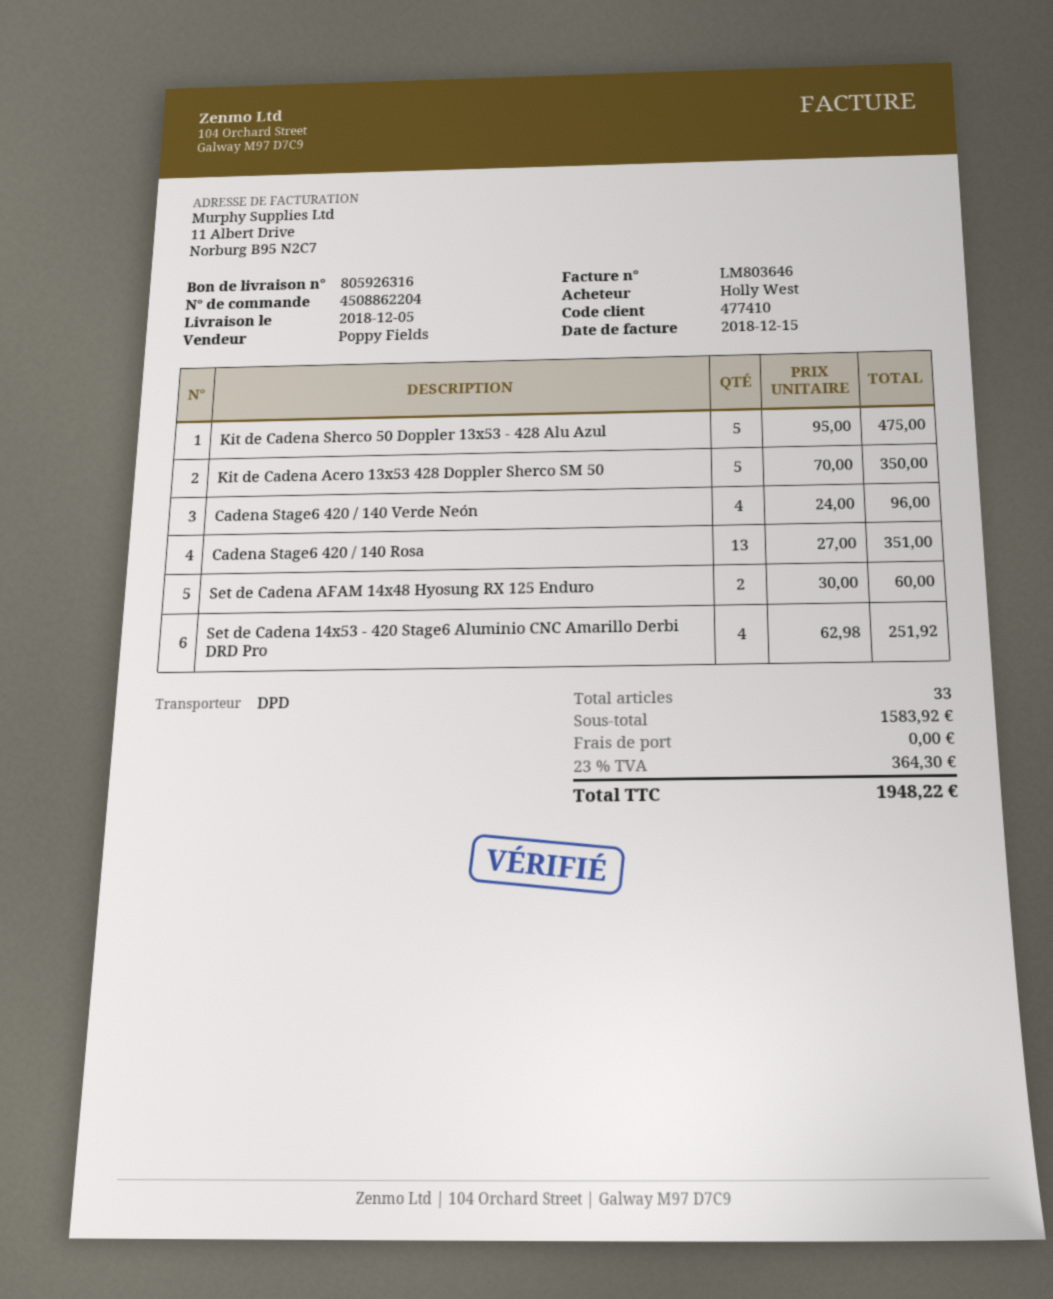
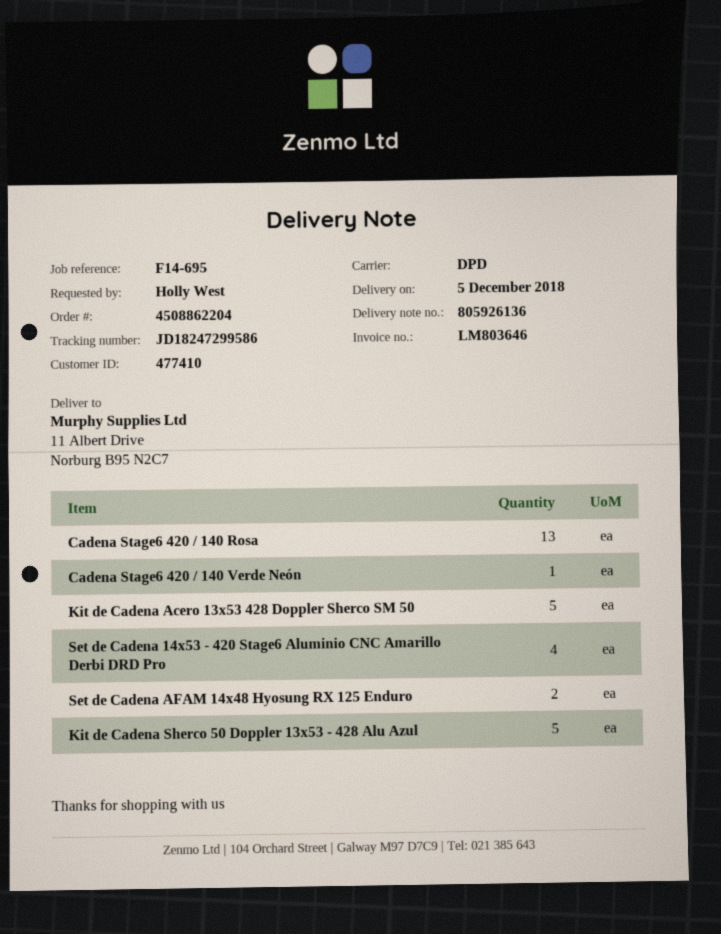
delivery note number: 805926316 -> 805926136
Cadena Stage6 420 / 140 Verde Neón: 4 -> 1

